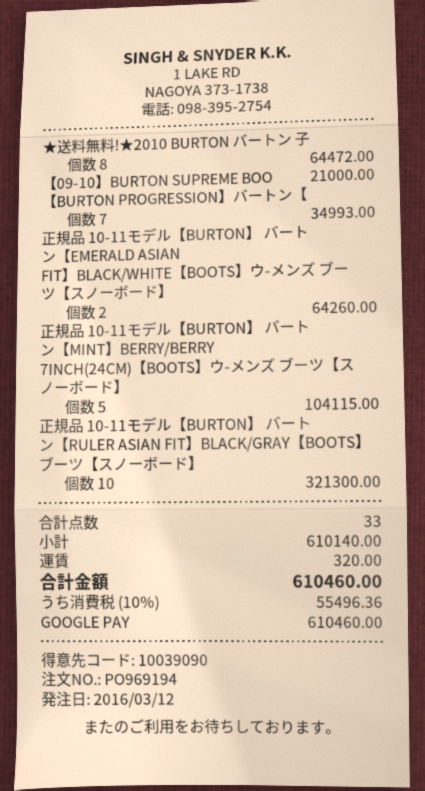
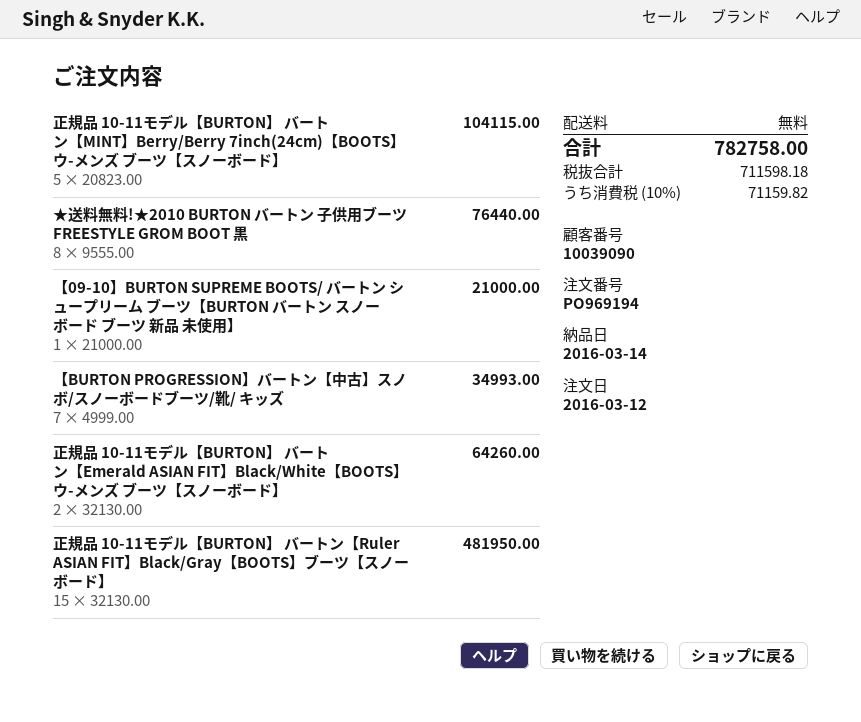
★送料無料!★2010 BURTON バートン 子: 8 for 64472.00 -> 8 for 76440.00
正規品 10-11モデル【BURTON】 バートン【RULER ASIAN FIT】BLACK/GRAY【BOOTS】ブーツ【スノーボード】: 10 for 321300.00 -> 15 for 481950.00
shipping: 320.00 -> 0.00
tax: 10% = 55496.36 -> 10% = 71159.82
total: 610460.00 -> 782758.00

